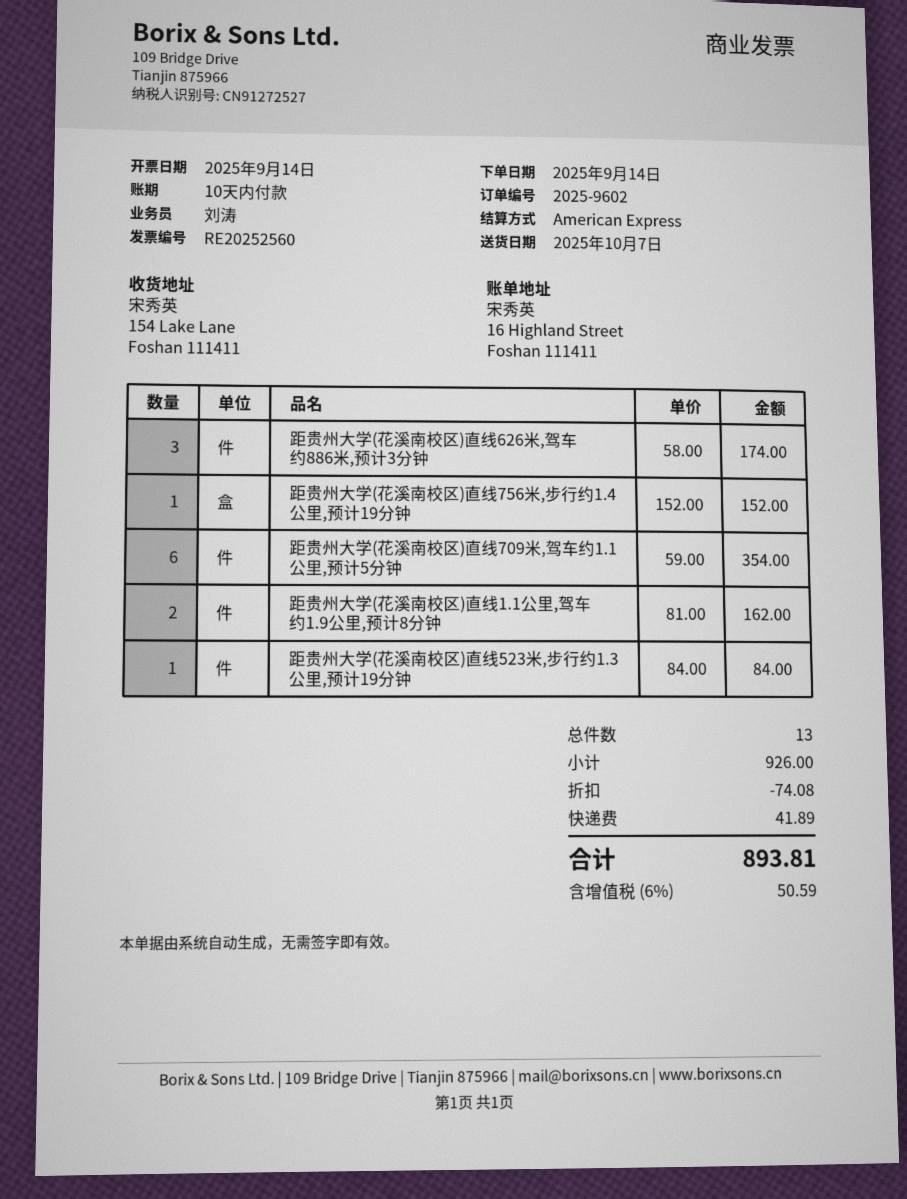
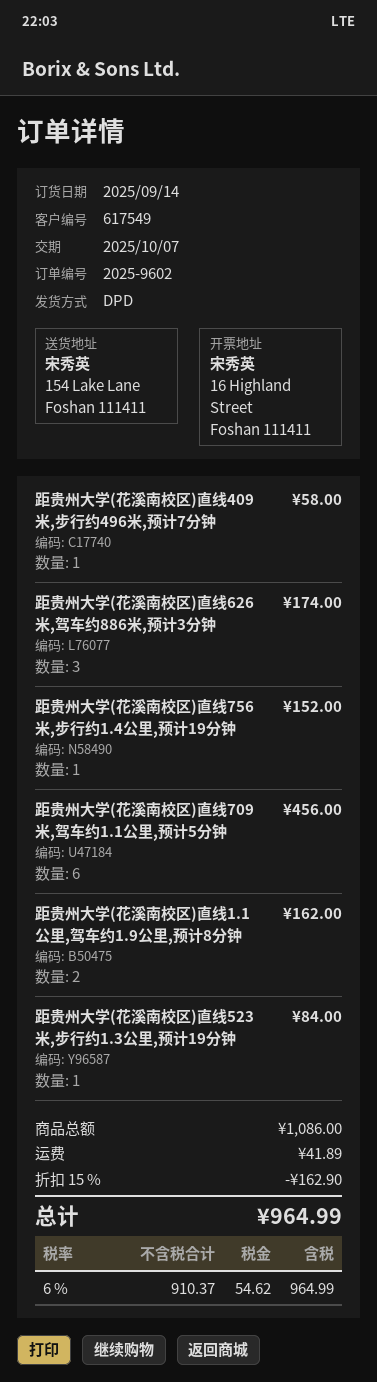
距贵州大学(花溪南校区)直线709米,驾车约1.1公里,预计5分钟: 6 for 354.00 -> 6 for 456.00
距贵州大学(花溪南校区)直线409米,步行约496米,预计7分钟: none -> 1 for 58.00
subtotal: 926.00 -> 1086.00
discount: 74.08 -> 162.90
tax: 6% = 50.59 -> 6% = 54.62
total: 893.81 -> 964.99

